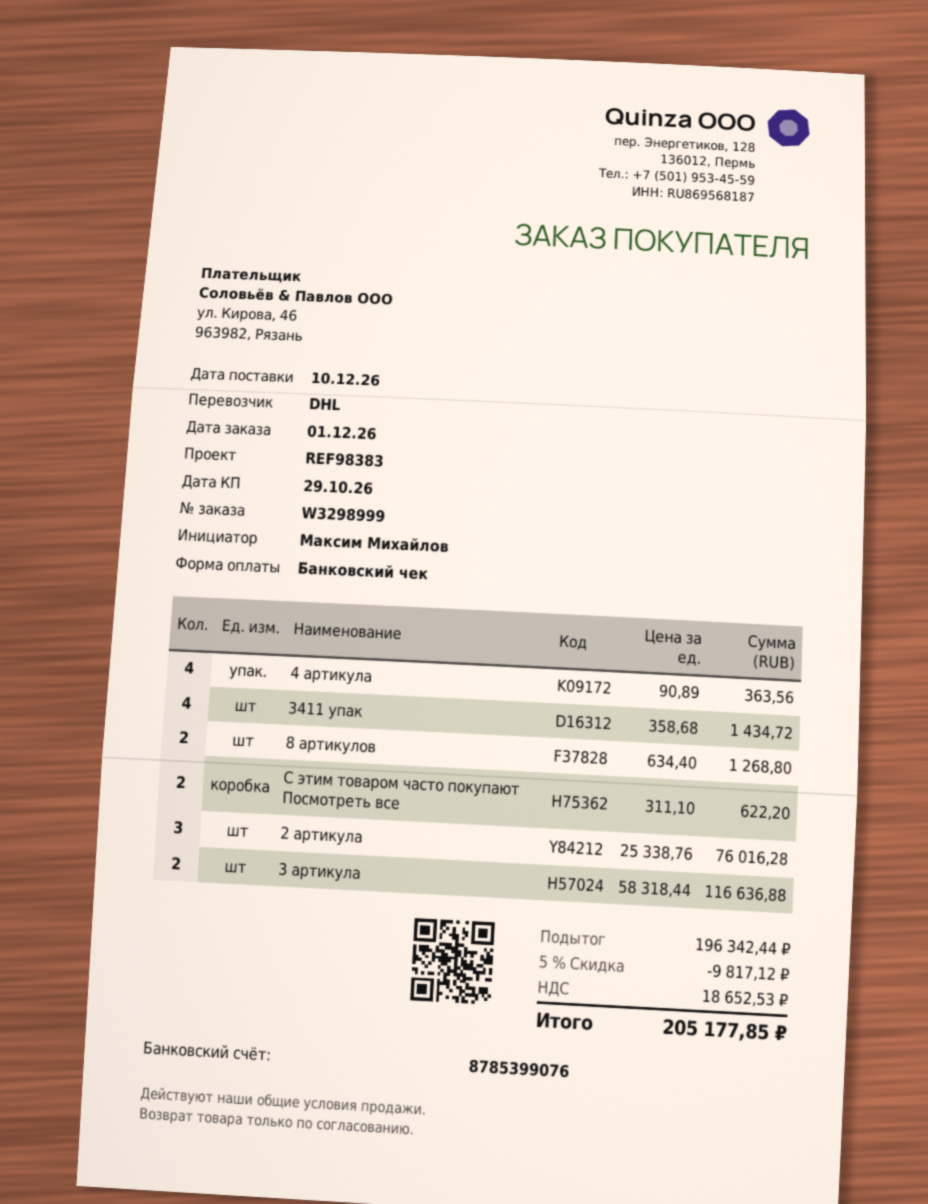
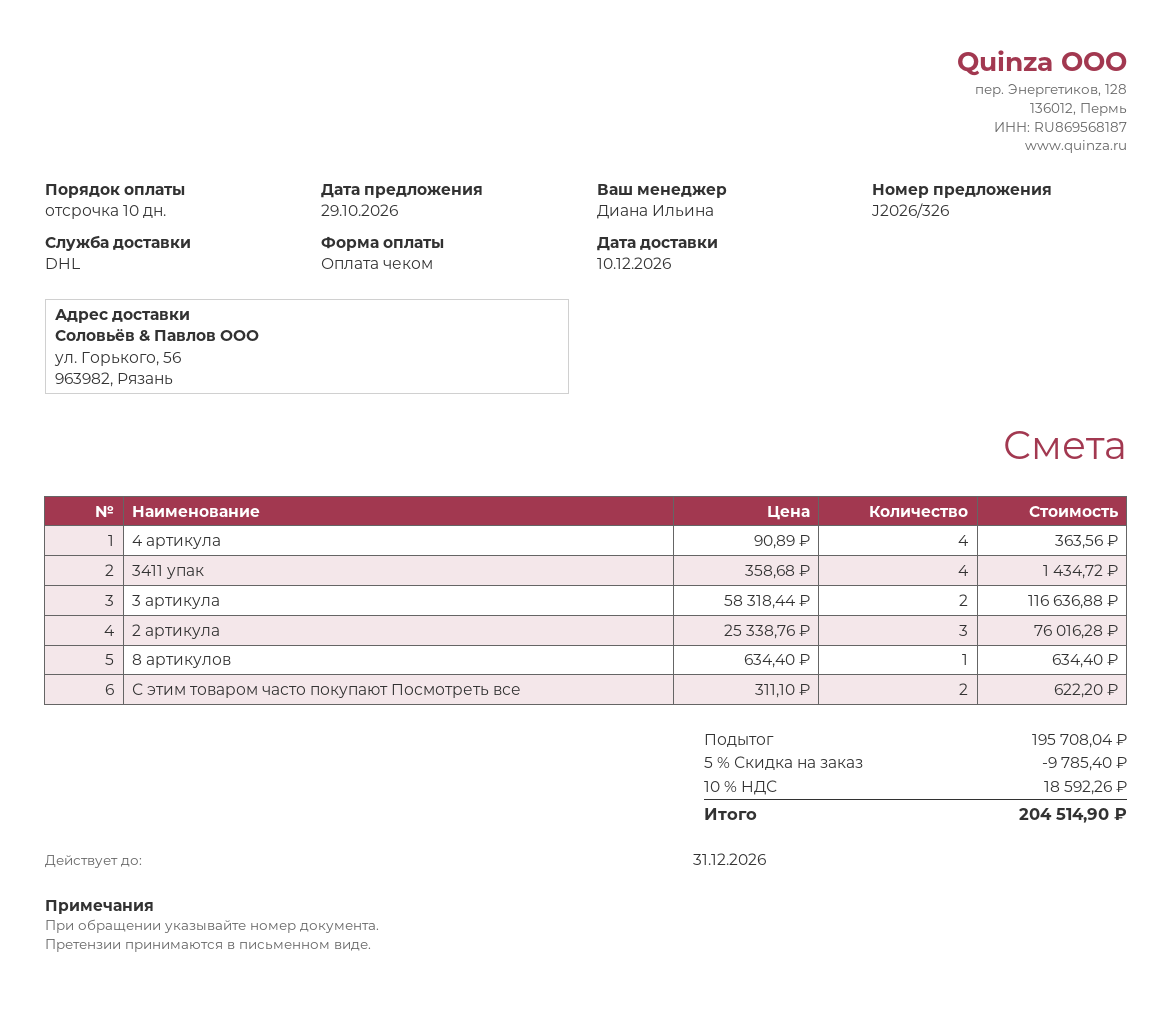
8 артикулов: 2 x 634.40 = 1268.80 -> 1 x 634.40 = 634.40
subtotal: 196342.44 -> 195708.04
discount: 5% = 9817.12 -> 5% = 9785.40
tax: 18652.53 -> 18592.26
total: 205177.85 -> 204514.90

